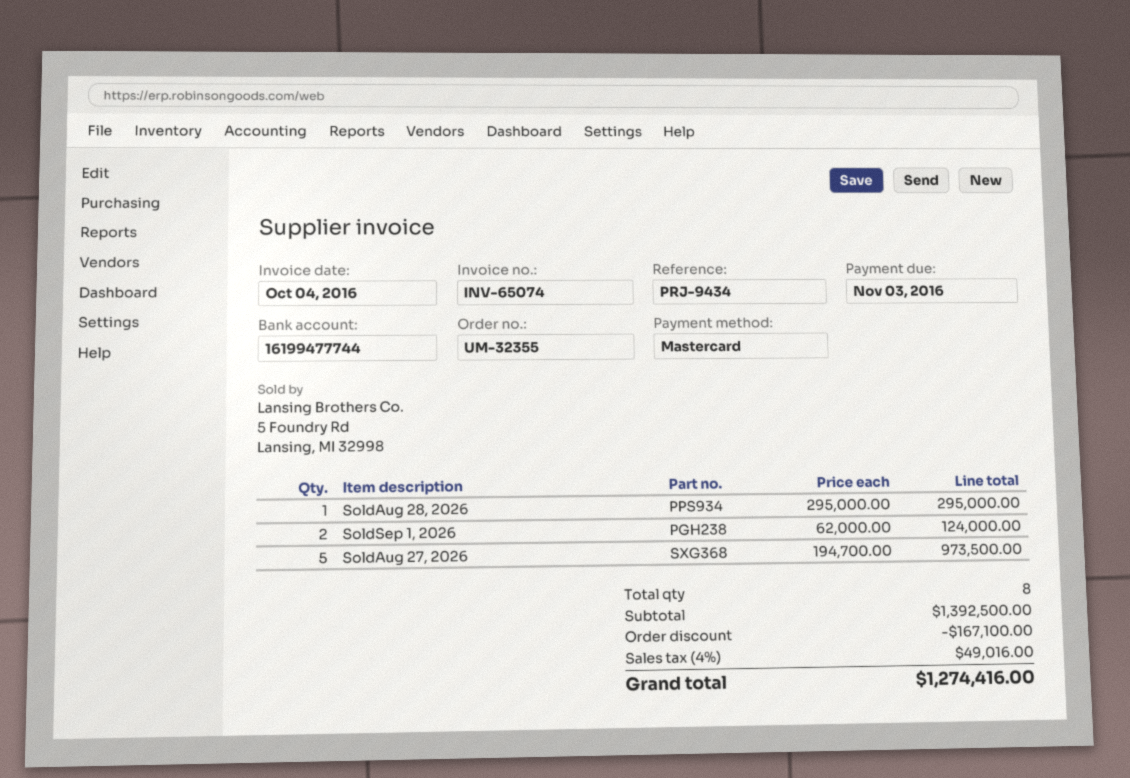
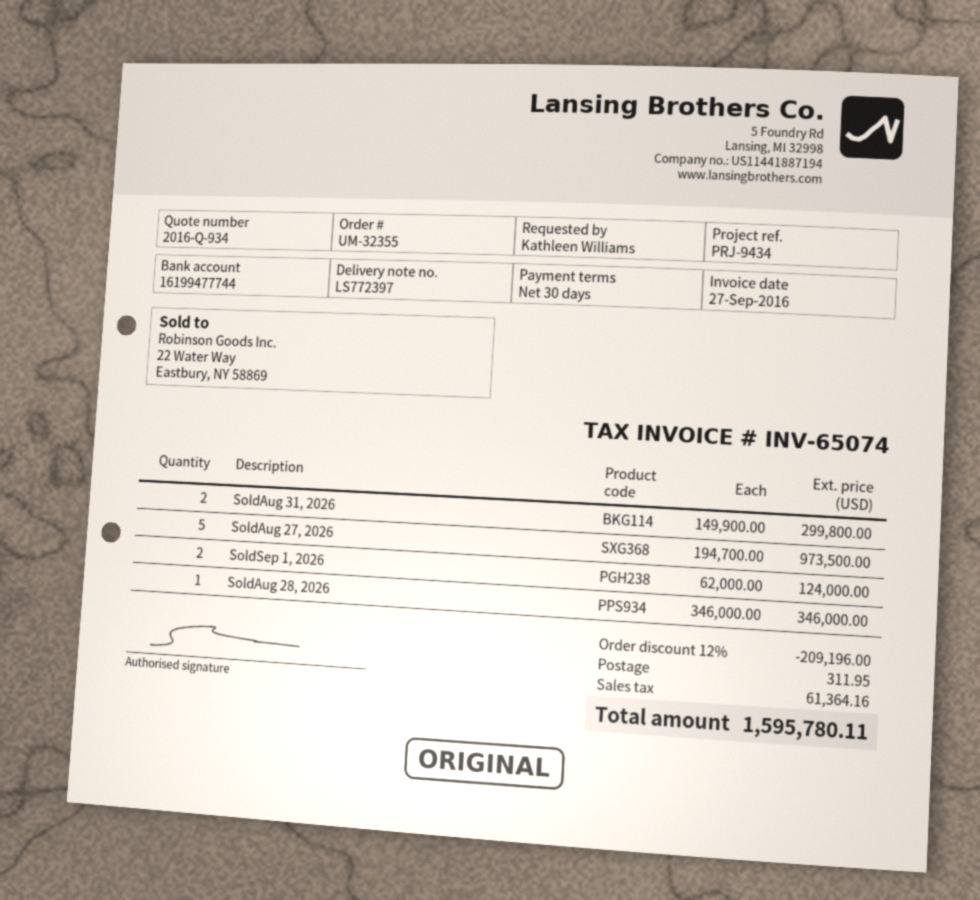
invoice date: 2016-10-04 -> 2016-09-27
SoldAug 28, 2026: 1 x 295000.00 = 295000.00 -> 1 x 346000.00 = 346000.00
SoldAug 31, 2026: none -> 2 x 149900.00 = 299800.00
discount: 167100.00 -> 209196.00
shipping: none -> 311.95
tax: 49016.00 -> 61364.16
total: 1274416.00 -> 1595780.11

